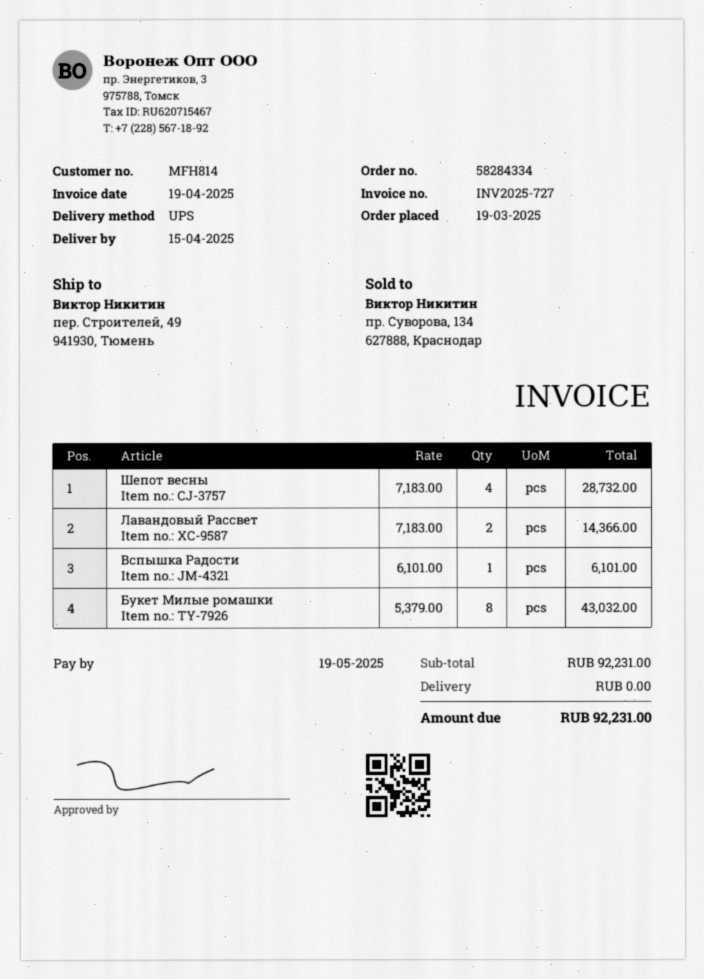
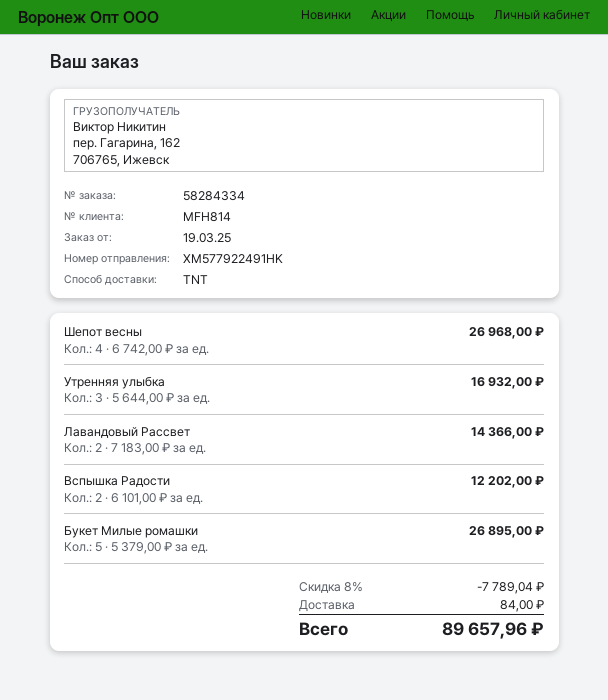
shipping method: UPS -> TNT
ship to: пер. Строителей, 49, 941930, Тюмень -> пер. Гагарина, 162, 706765, Ижевск
Шепот весны: 4 x 7183.00 = 28732.00 -> 4 x 6742.00 = 26968.00
Вспышка Радости: 1 x 6101.00 = 6101.00 -> 2 x 6101.00 = 12202.00
Букет Милые ромашки: 8 x 5379.00 = 43032.00 -> 5 x 5379.00 = 26895.00
Утренняя улыбка: none -> 3 x 5644.00 = 16932.00
discount: none -> 8% = 7789.04
shipping: 0.00 -> 84.00
total: 92231.00 -> 89657.96

